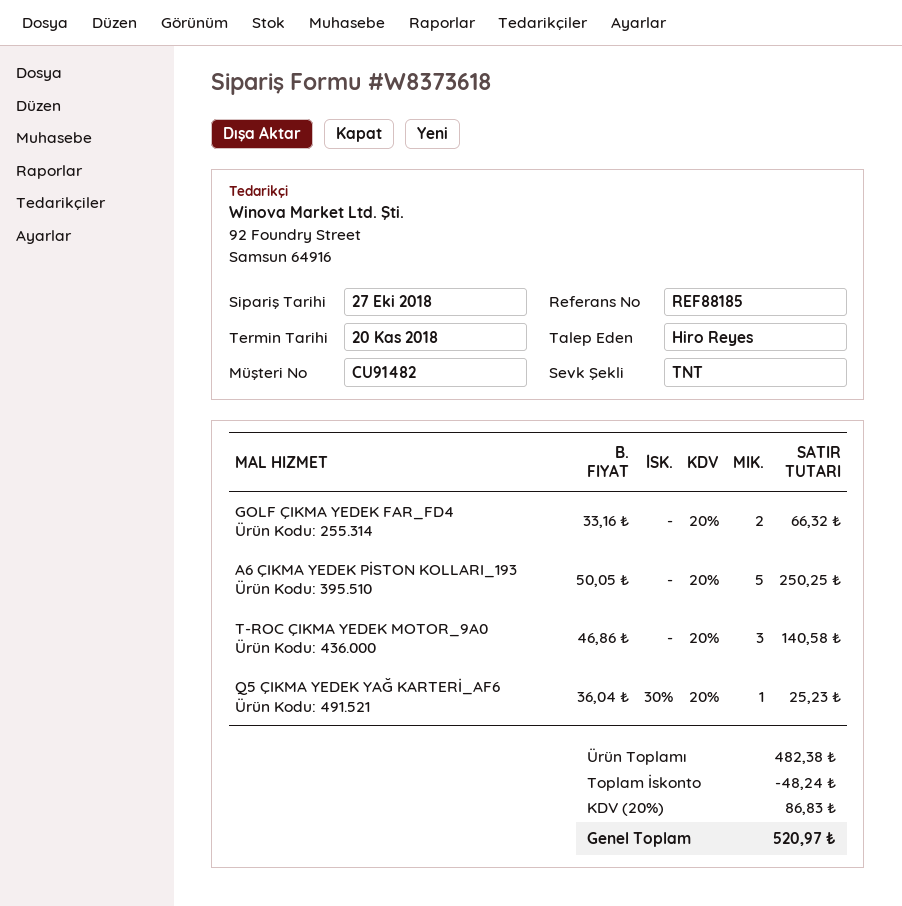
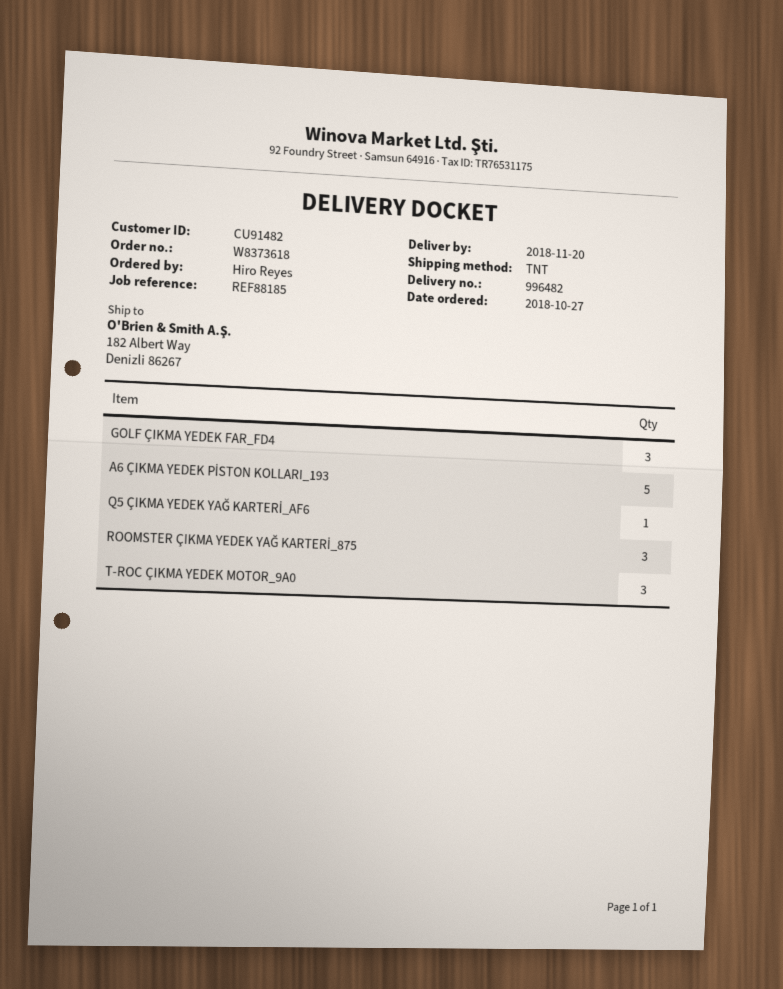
GOLF ÇIKMA YEDEK FAR_FD4: 2 -> 3
ROOMSTER ÇIKMA YEDEK YAĞ KARTERİ_875: none -> 3

